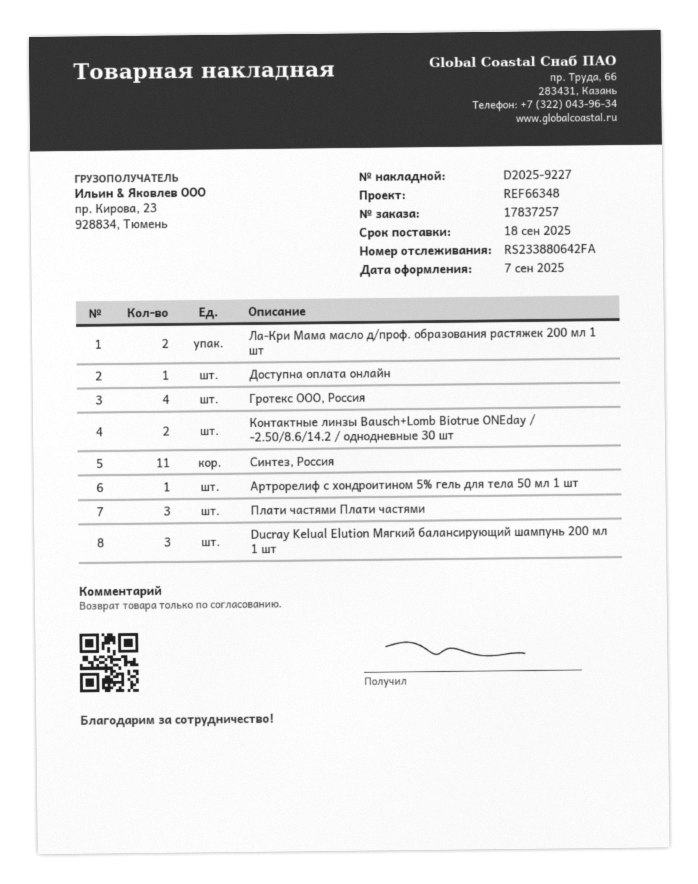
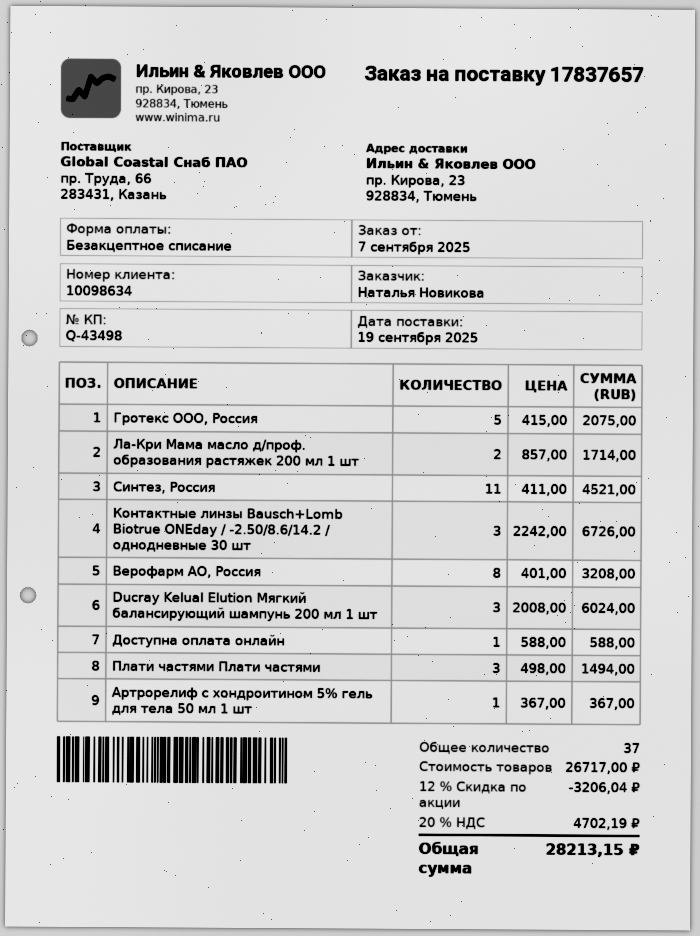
order number: 17837257 -> 17837657
delivery date: 2025-09-18 -> 2025-09-19
Гротекс ООО, Россия: 4 -> 5
Контактные линзы Bausch+Lomb Biotrue ONEday / -2.50/8.6/14.2 / однодневные 30 шт: 2 -> 3
Верофарм АО, Россия: none -> 8

